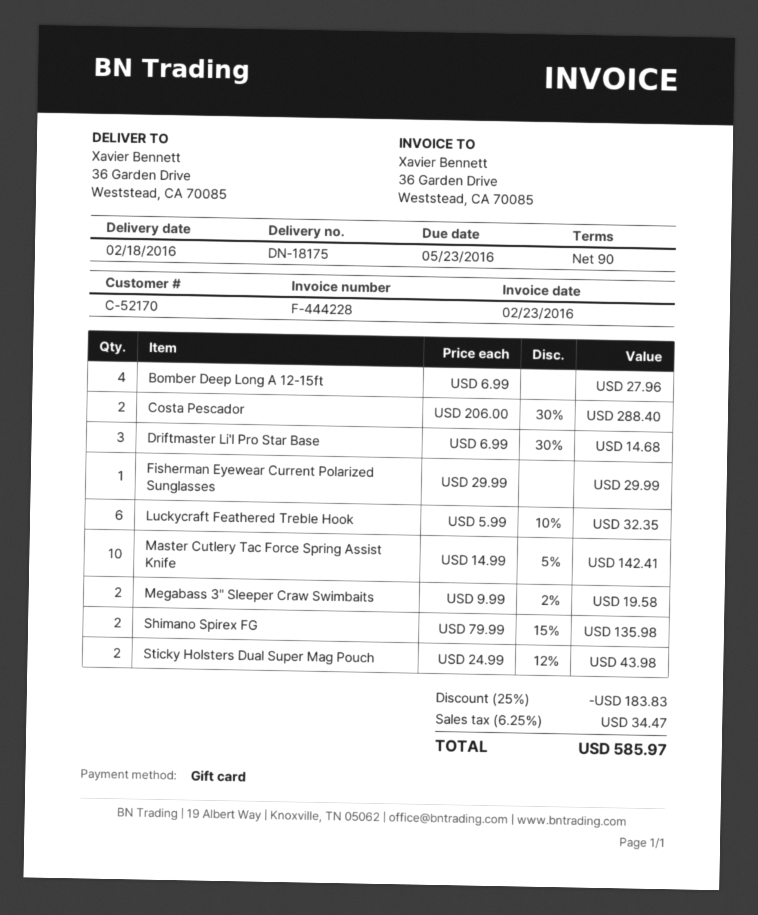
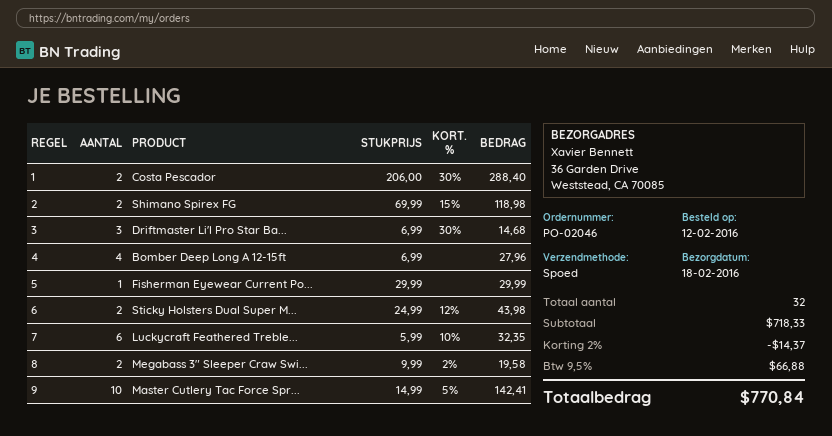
Shimano Spirex FG: 2 x 79.99 - 15% = 135.98 -> 2 x 69.99 - 15% = 118.98
discount: 25% = 183.83 -> 2% = 14.37
tax: 6.25% = 34.47 -> 9.5% = 66.88
total: 585.97 -> 770.84

